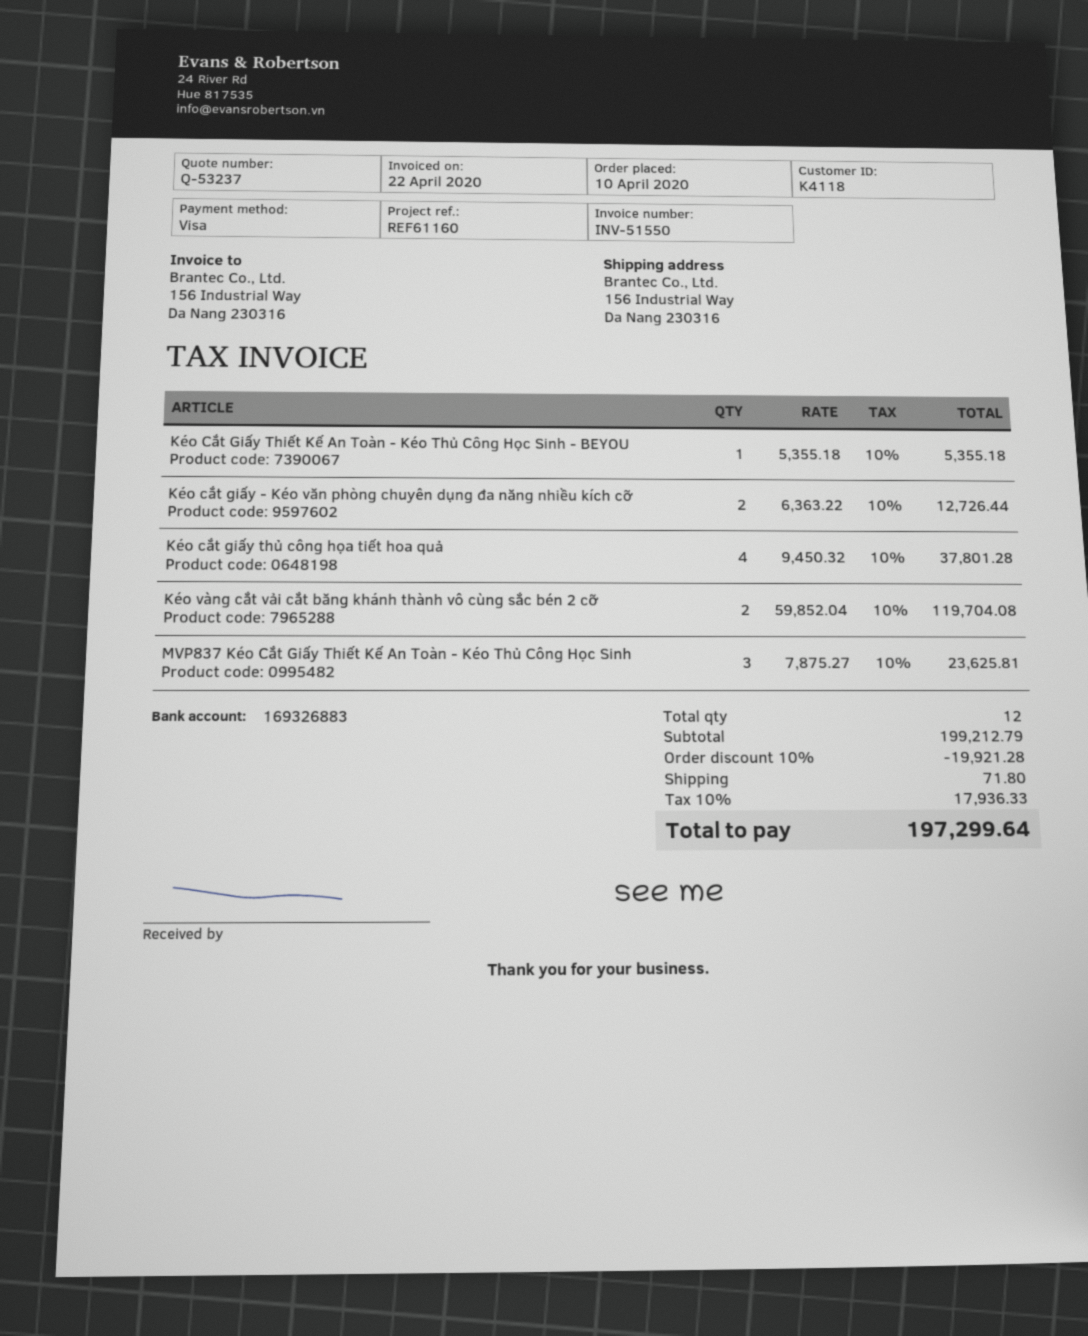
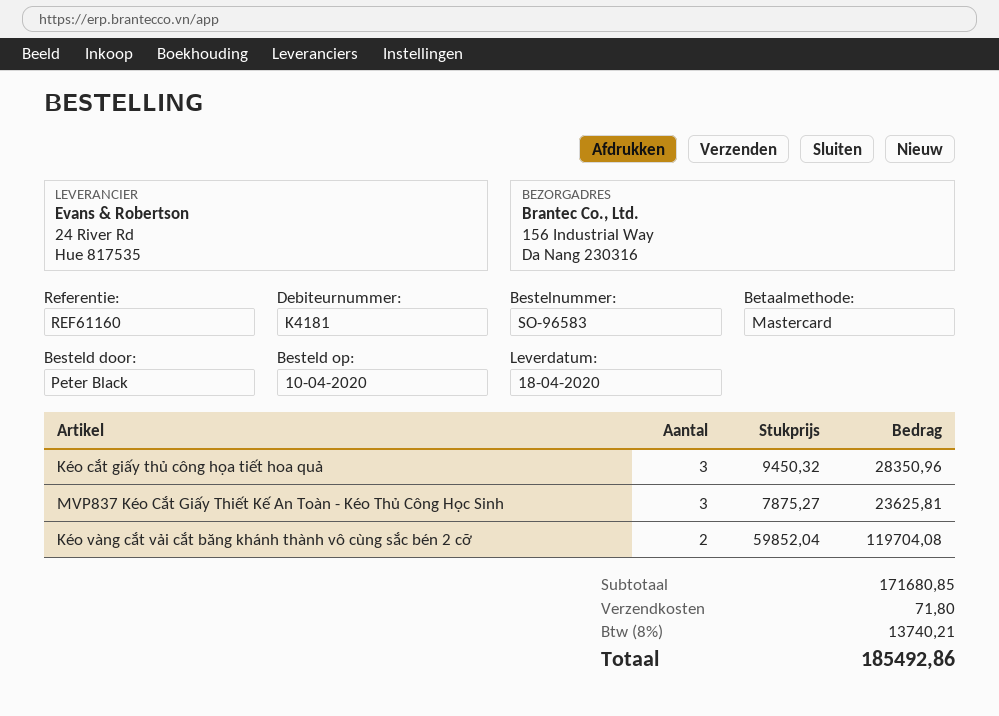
customer number: K4118 -> K4181
payment method: Visa -> Mastercard
Kéo Cắt Giấy Thiết Kế An Toàn - Kéo Thủ Công Học Sinh - BEYOU: 1 x 5355.18 = 5355.18 -> none
Kéo cắt giấy - Kéo văn phòng chuyên dụng đa năng nhiều kích cỡ: 2 x 6363.22 = 12726.44 -> none
Kéo cắt giấy thủ công họa tiết hoa quả: 4 x 9450.32 = 37801.28 -> 3 x 9450.32 = 28350.96
subtotal: 199212.79 -> 171680.85
discount: 10% = 19921.28 -> none
tax: 10% = 17936.33 -> 8% = 13740.21
total: 197299.64 -> 185492.86

